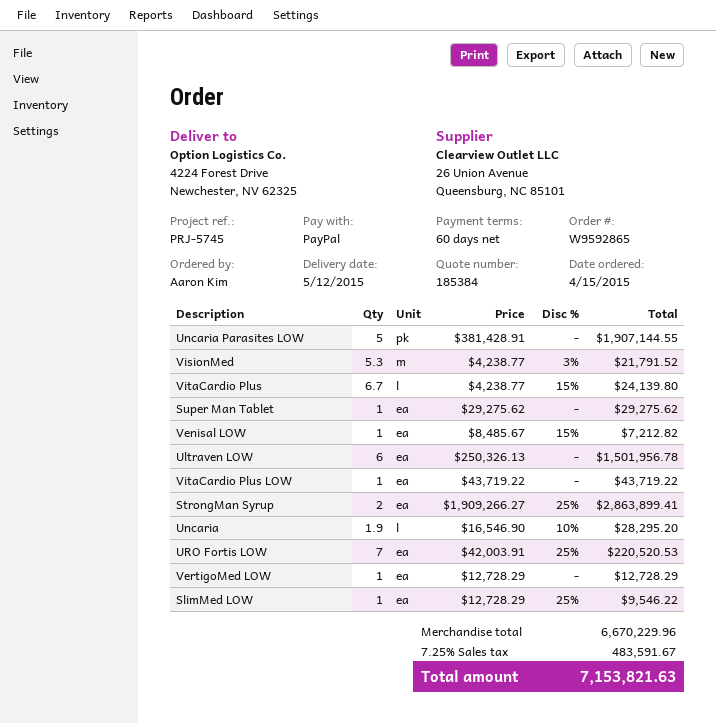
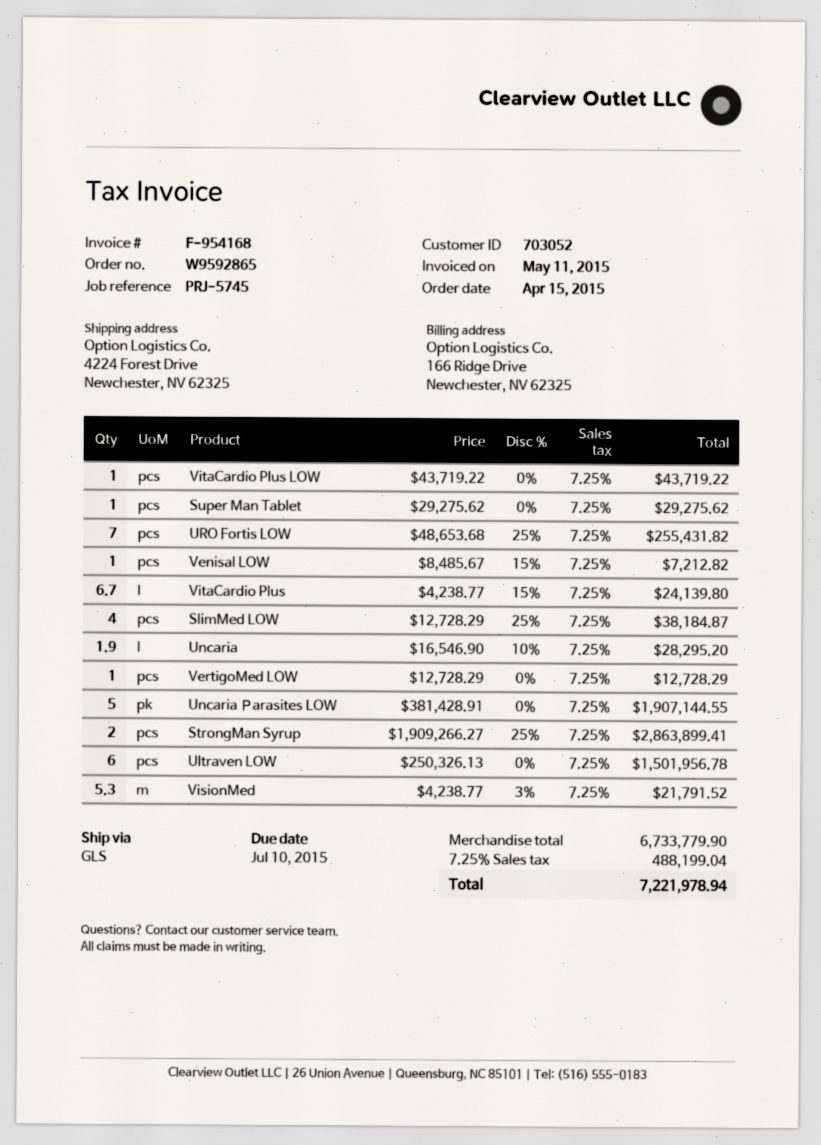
URO Fortis LOW: 7 x 42003.91 - 25% = 220520.53 -> 7 x 48653.68 - 25% = 255431.82
SlimMed LOW: 1 x 12728.29 - 25% = 9546.22 -> 4 x 12728.29 - 25% = 38184.87
subtotal: 6670229.96 -> 6733779.90
tax: 7.25% = 483591.67 -> 7.25% = 488199.04
total: 7153821.63 -> 7221978.94

